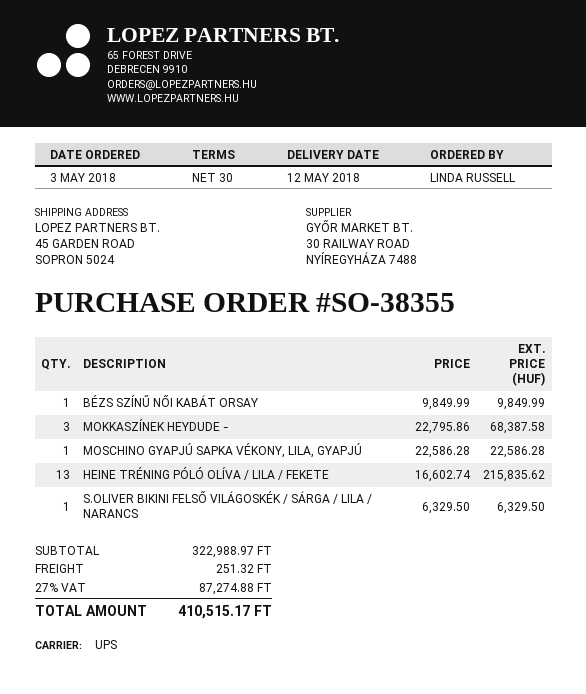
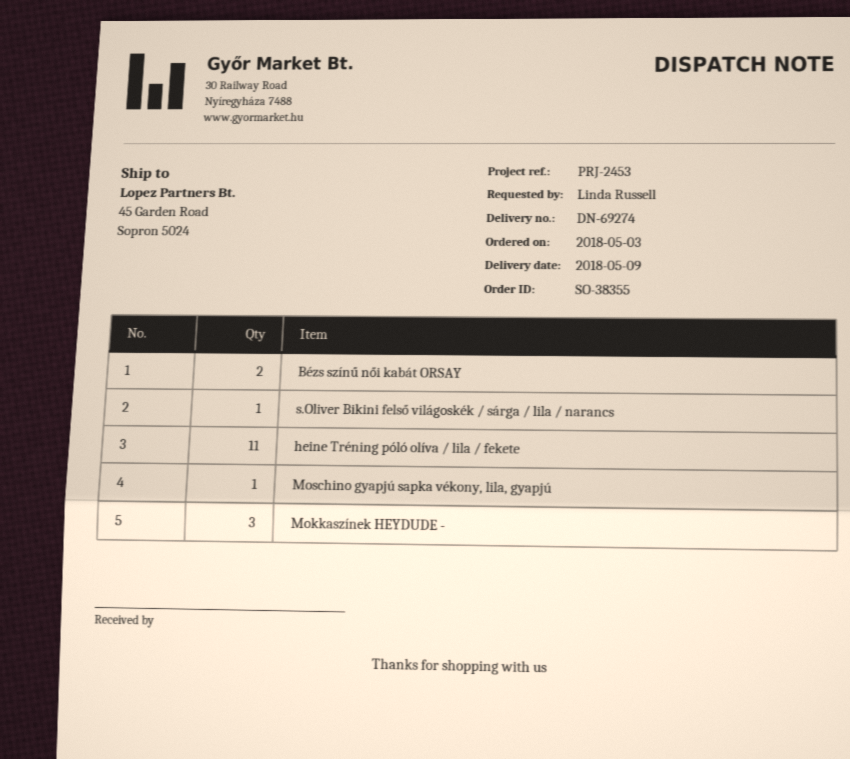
delivery date: 2018-05-12 -> 2018-05-09
BÉZS SZÍNŰ NŐI KABÁT ORSAY: 1 -> 2
HEINE TRÉNING PÓLÓ OLÍVA / LILA / FEKETE: 13 -> 11

